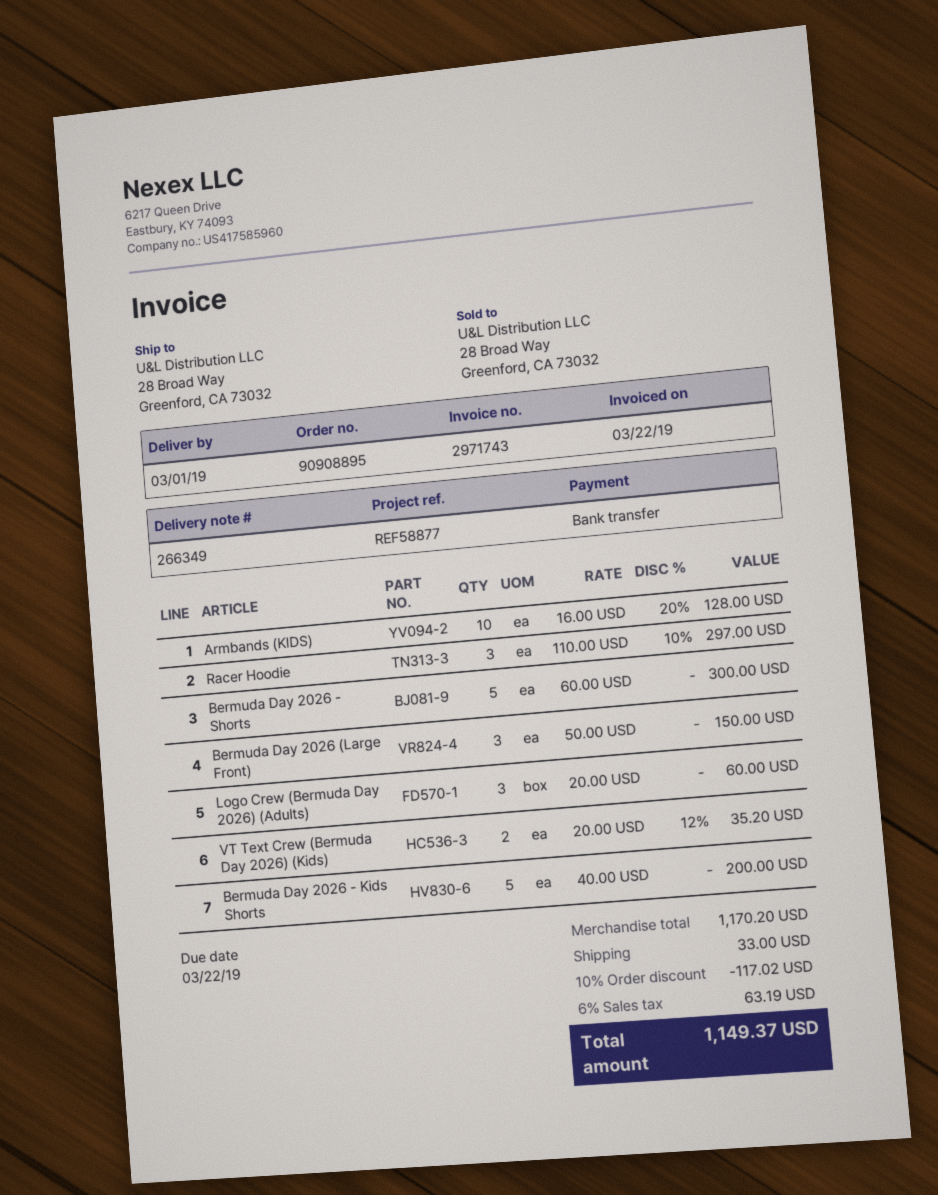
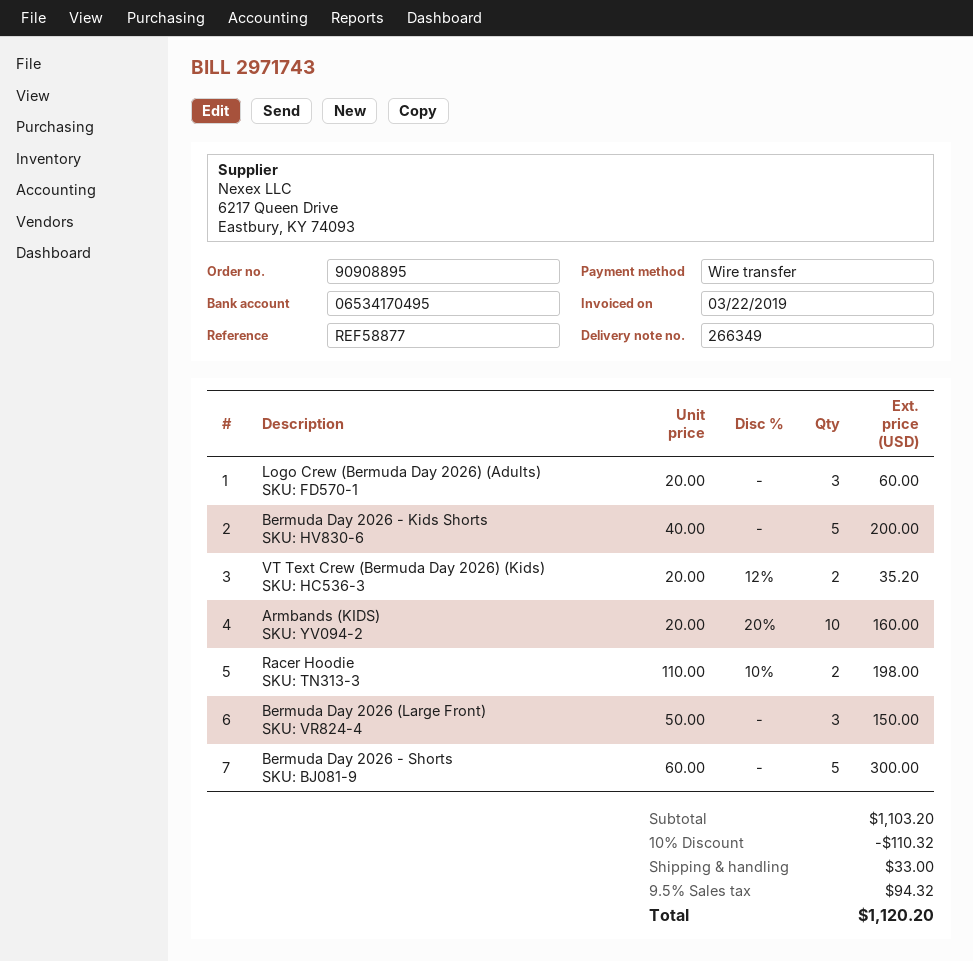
Armbands (KIDS): 10 x 16.00 - 20% = 128.00 -> 10 x 20.00 - 20% = 160.00
Racer Hoodie: 3 x 110.00 - 10% = 297.00 -> 2 x 110.00 - 10% = 198.00
subtotal: 1170.20 -> 1103.20
discount: 10% = 117.02 -> 10% = 110.32
tax: 6% = 63.19 -> 9.5% = 94.32
total: 1149.37 -> 1120.20

